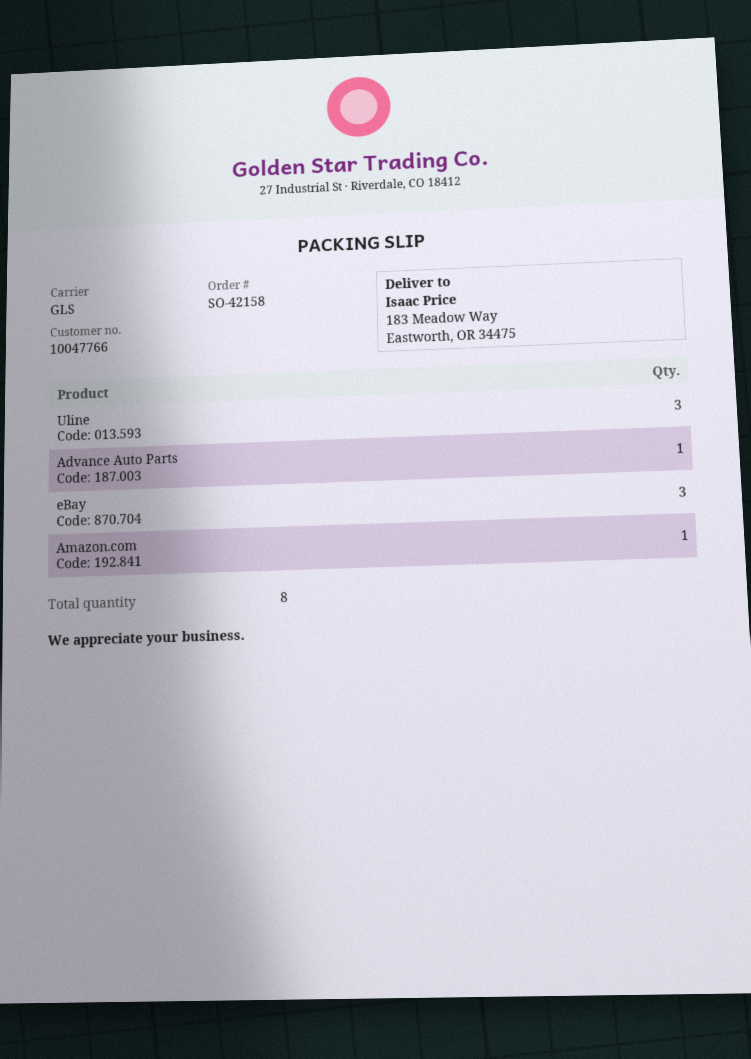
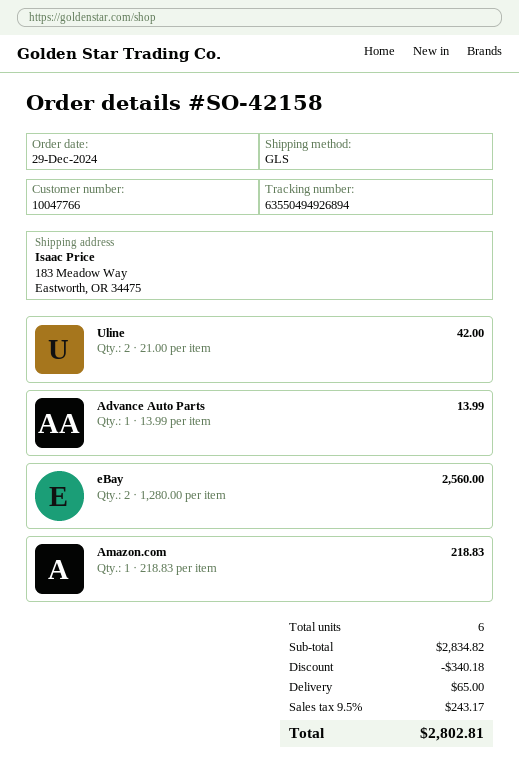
Uline: 3 -> 2
eBay: 3 -> 2
total quantity: 8 -> 6

